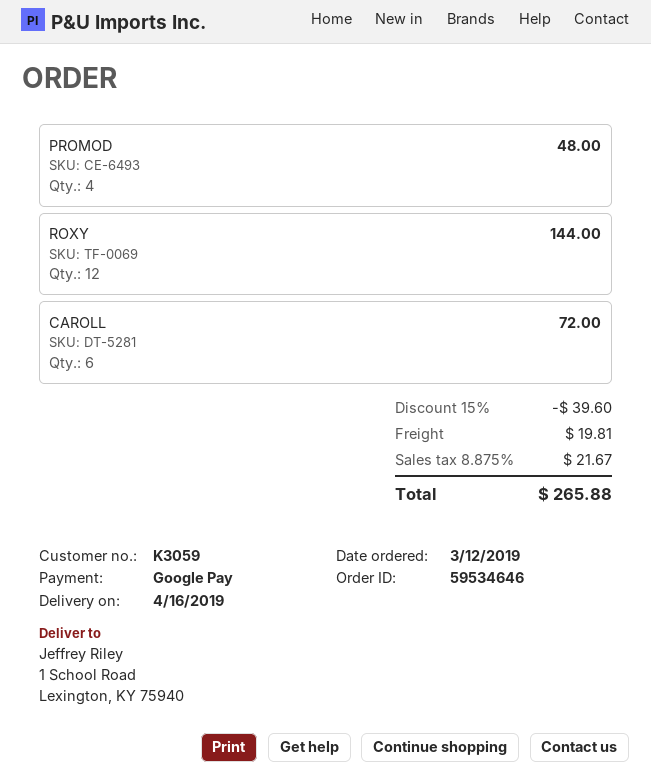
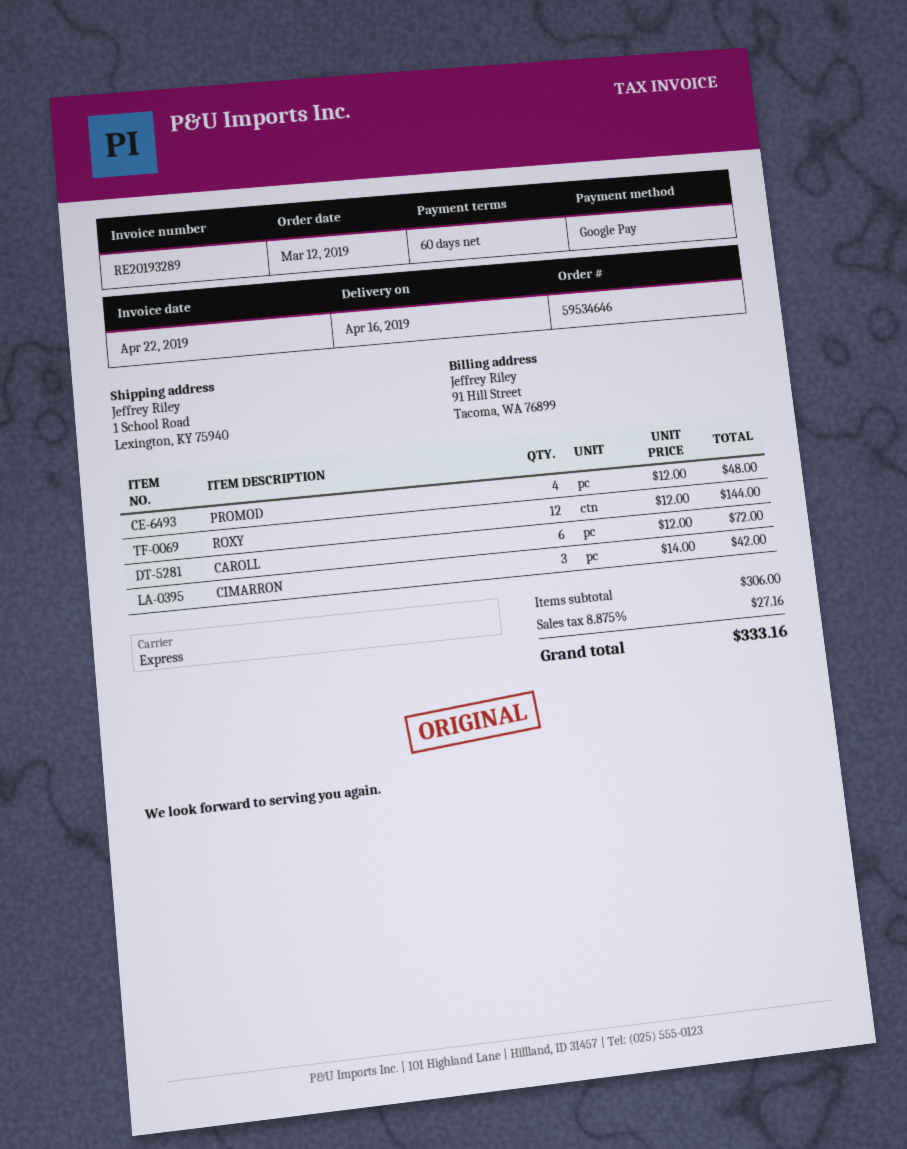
CIMARRON: none -> 3 for 42.00
discount: 15% = 39.60 -> none
shipping: 19.81 -> none
tax: 8.875% = 21.67 -> 8.875% = 27.16
total: 265.88 -> 333.16

